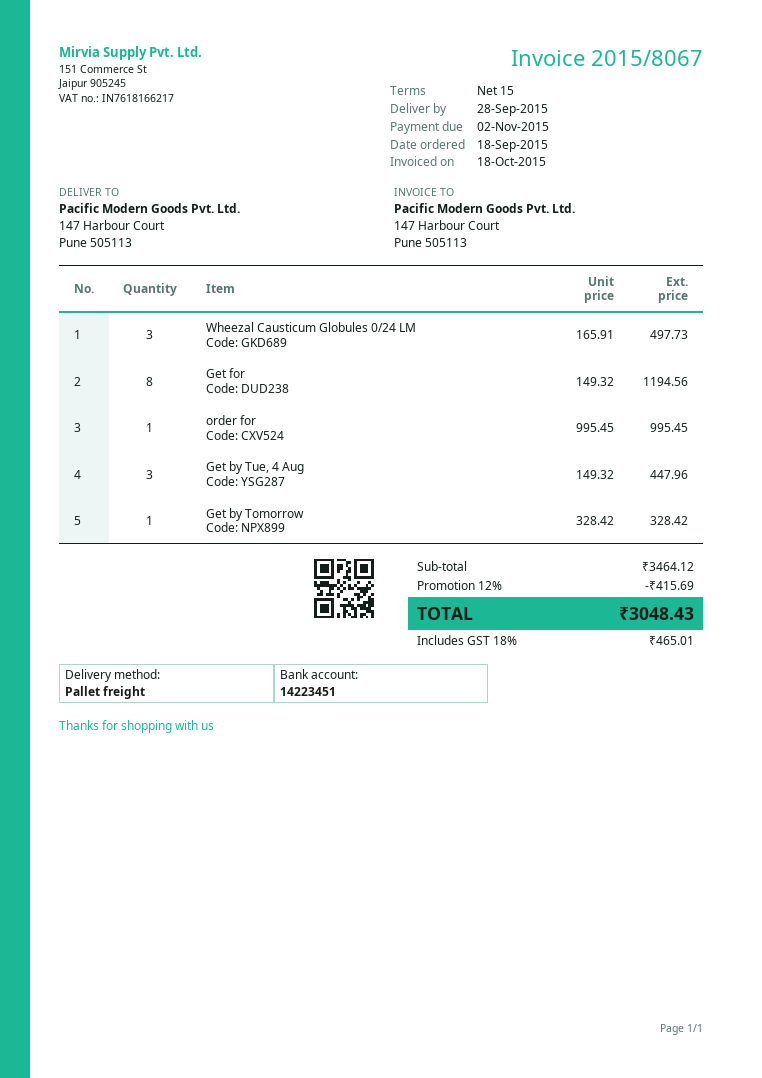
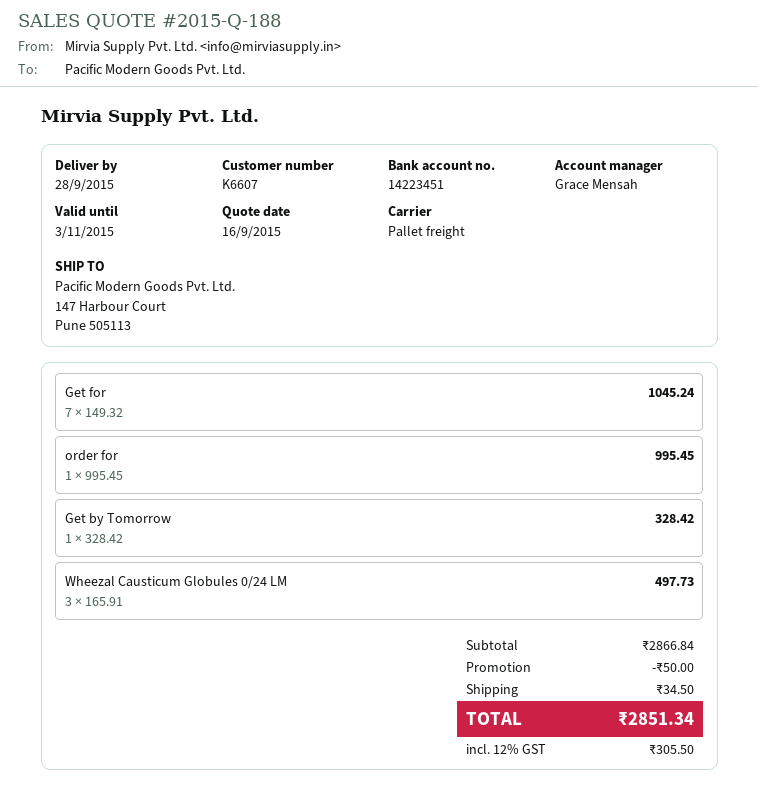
Get for: 8 x 149.32 = 1194.56 -> 7 x 149.32 = 1045.24
Get by Tue, 4 Aug: 3 x 149.32 = 447.96 -> none
subtotal: 3464.12 -> 2866.84
discount: 415.69 -> 50.00
shipping: none -> 34.50
tax: 18% = 465.01 -> 12% = 305.50
total: 3048.43 -> 2851.34

